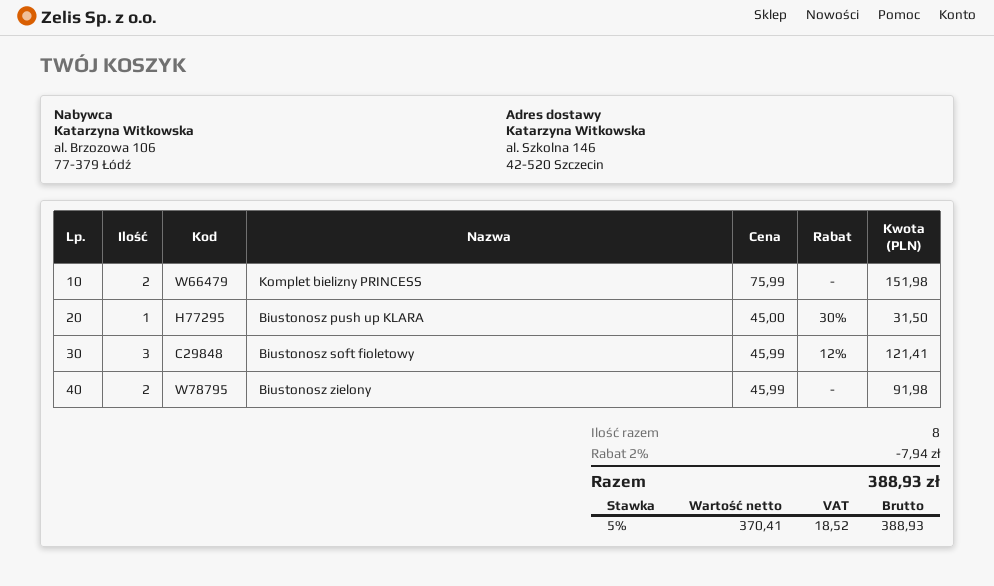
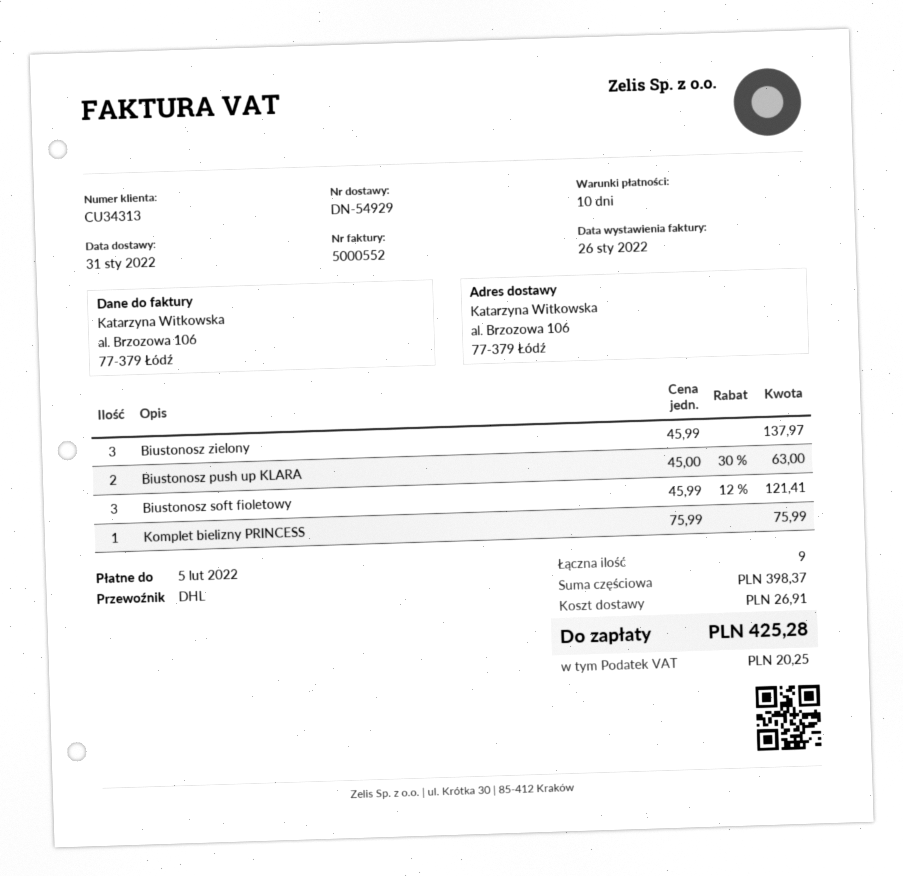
ship to: al. Szkolna 146, 42-520 Szczecin -> al. Brzozowa 106, 77-379 Łódź
Komplet bielizny PRINCESS: 2 x 75.99 = 151.98 -> 1 x 75.99 = 75.99
Biustonosz push up KLARA: 1 x 45.00 - 30% = 31.50 -> 2 x 45.00 - 30% = 63.00
Biustonosz zielony: 2 x 45.99 = 91.98 -> 3 x 45.99 = 137.97
total quantity: 8 -> 9
discount: 2% = 7.94 -> none
shipping: none -> 26.91
tax: 18.52 -> 20.25
total: 388.93 -> 425.28

